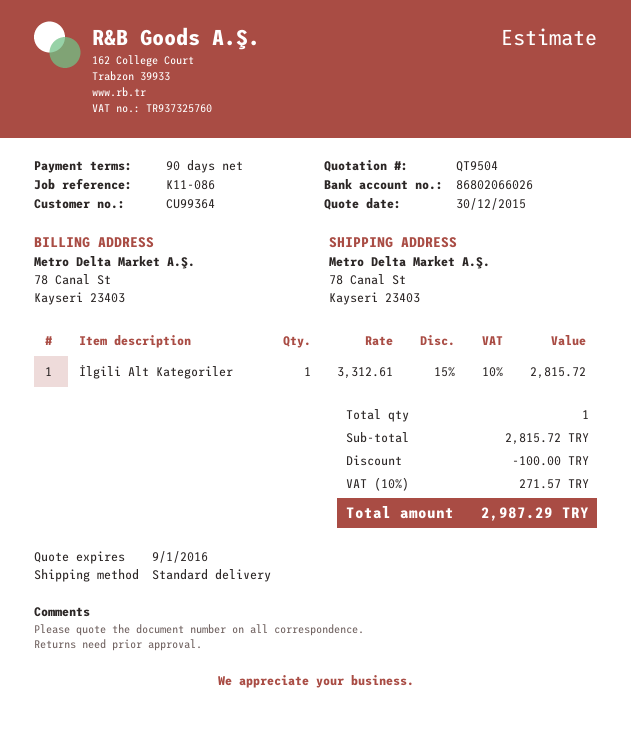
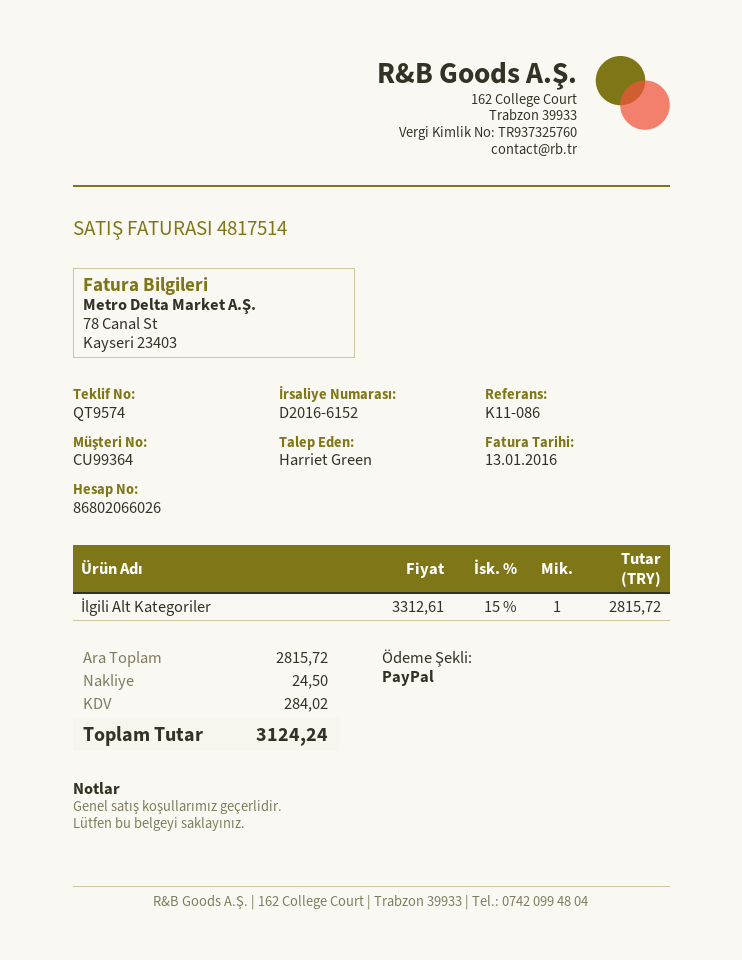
quote number: QT9504 -> QT9574
discount: 100.00 -> none
shipping: none -> 24.50
tax: 271.57 -> 284.02
total: 2987.29 -> 3124.24

